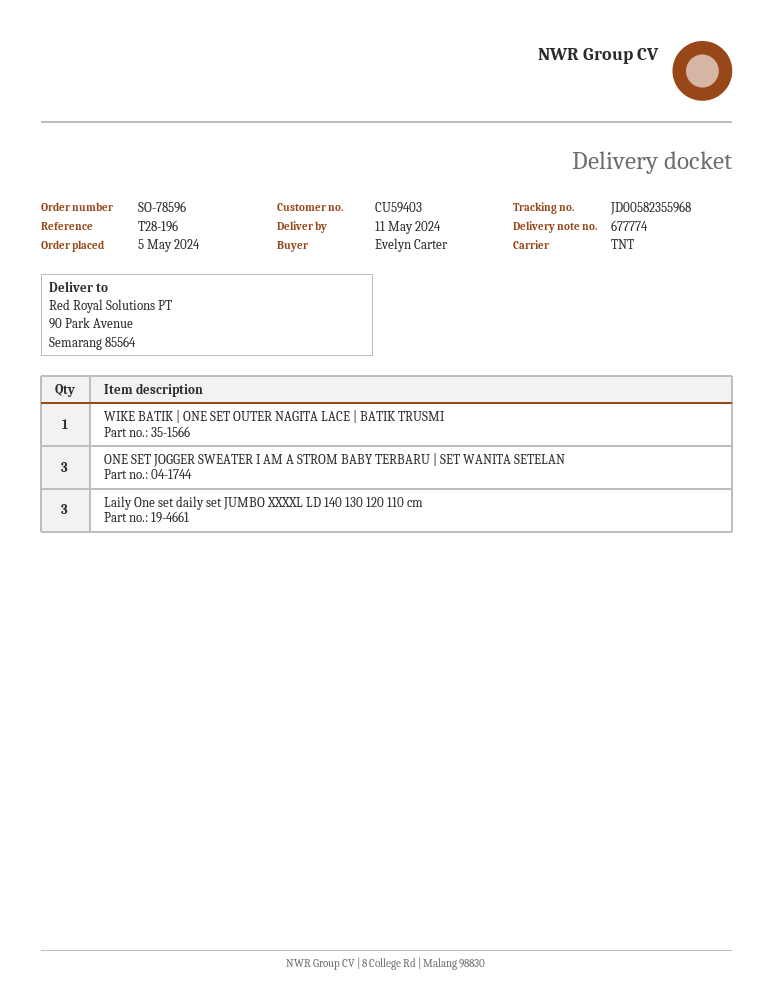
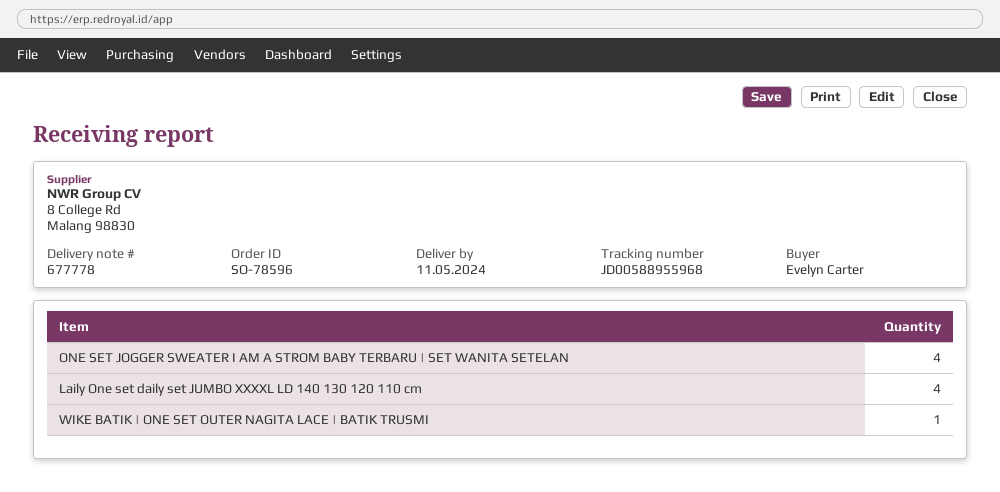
delivery note number: 677774 -> 677778
tracking number: JD00582355968 -> JD00588955968
ONE SET JOGGER SWEATER I AM A STROM BABY TERBARU | SET WANITA SETELAN: 3 -> 4
Laily One set daily set JUMBO XXXXL LD 140 130 120 110 cm: 3 -> 4

